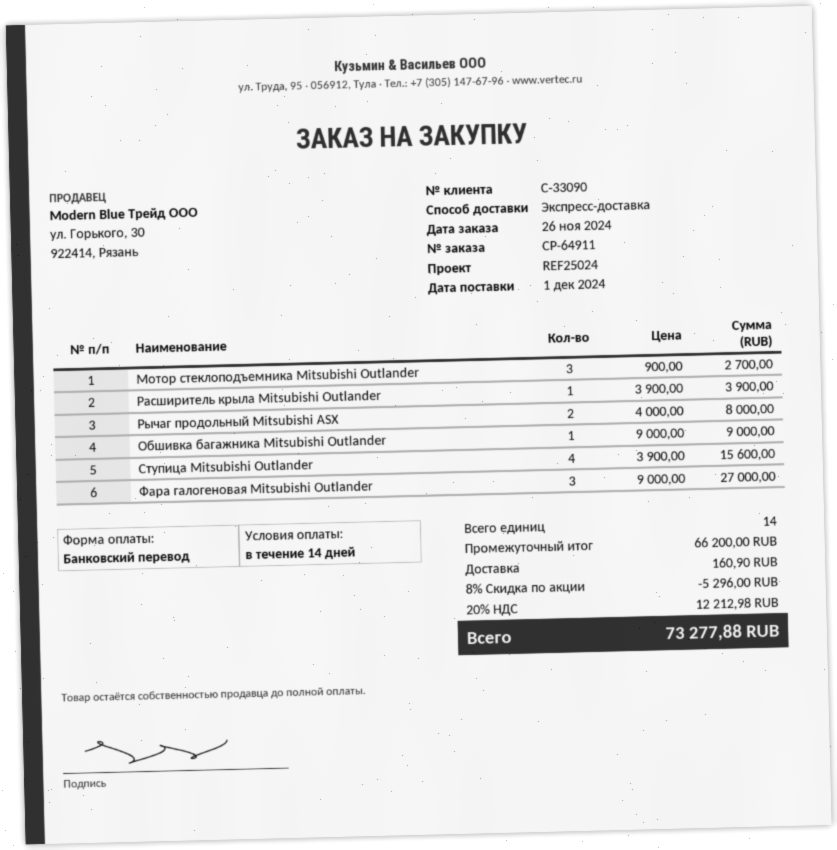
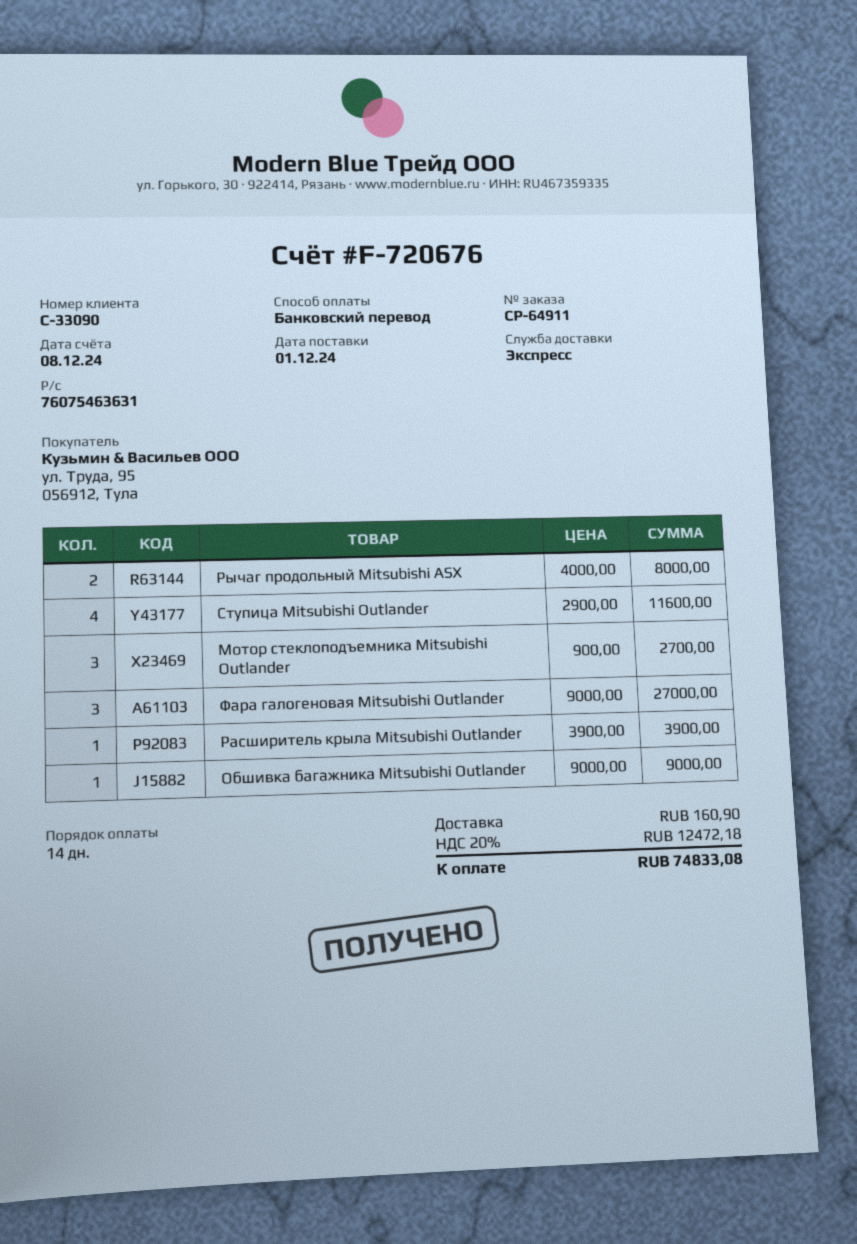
Ступица Mitsubishi Outlander: 4 x 3900.00 = 15600.00 -> 4 x 2900.00 = 11600.00
discount: 8% = 5296.00 -> none
tax: 20% = 12212.98 -> 20% = 12472.18
total: 73277.88 -> 74833.08

